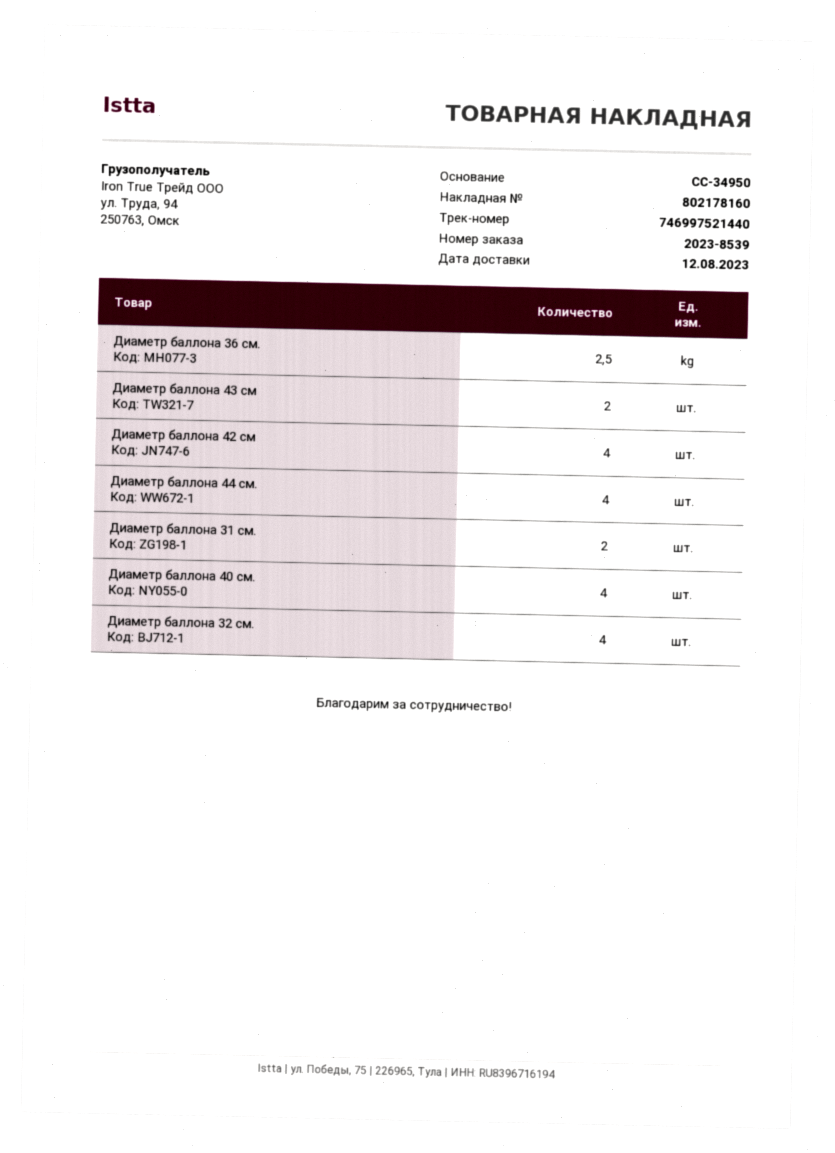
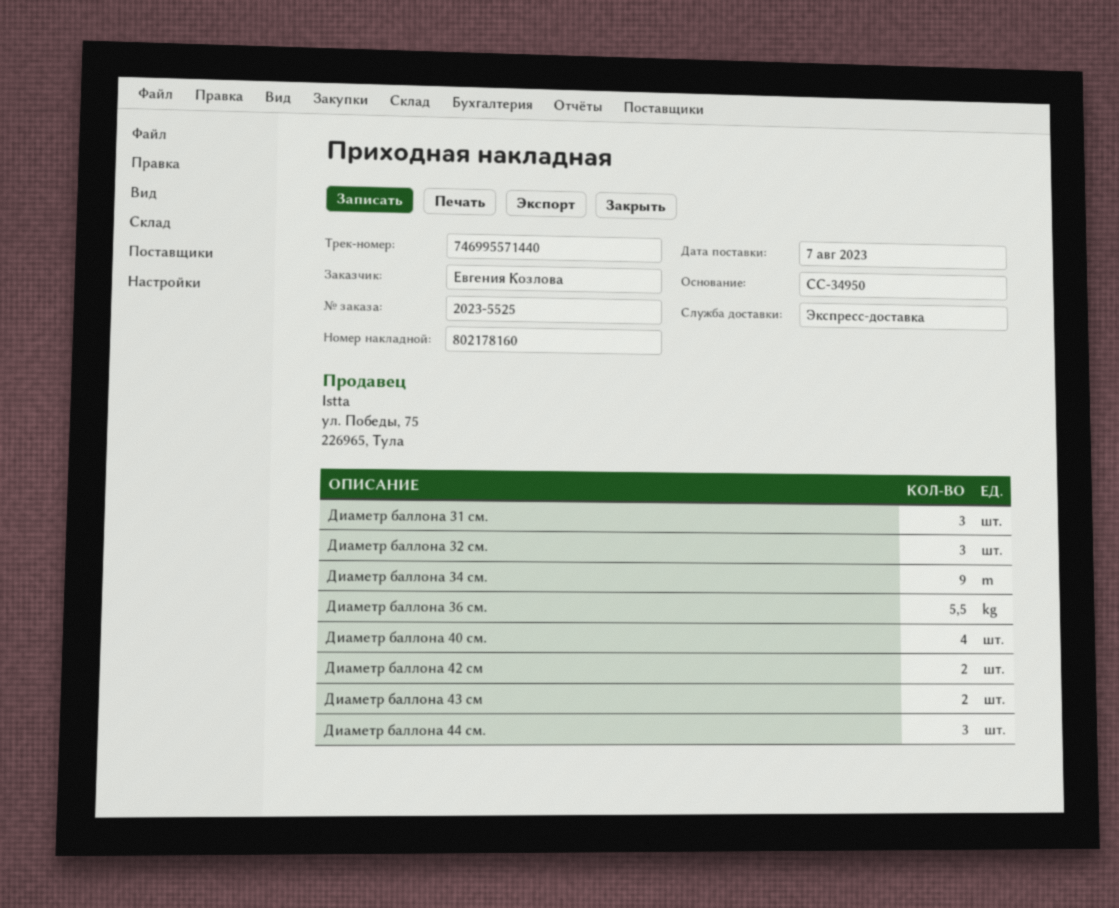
order number: 2023-8539 -> 2023-5525
delivery date: 2023-08-12 -> 2023-08-07
tracking number: 746997521440 -> 746995571440
Диаметр баллона 36 см.: 2.5 -> 5.5
Диаметр баллона 42 см: 4 -> 2
Диаметр баллона 44 см.: 4 -> 3
Диаметр баллона 31 см.: 2 -> 3
Диаметр баллона 32 см.: 4 -> 3
Диаметр баллона 34 см.: none -> 9

